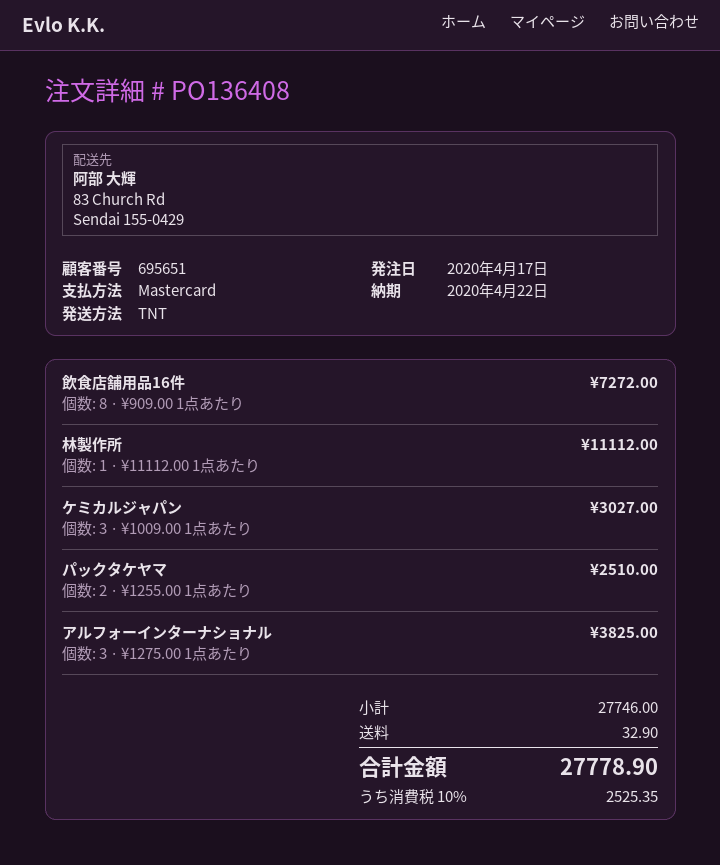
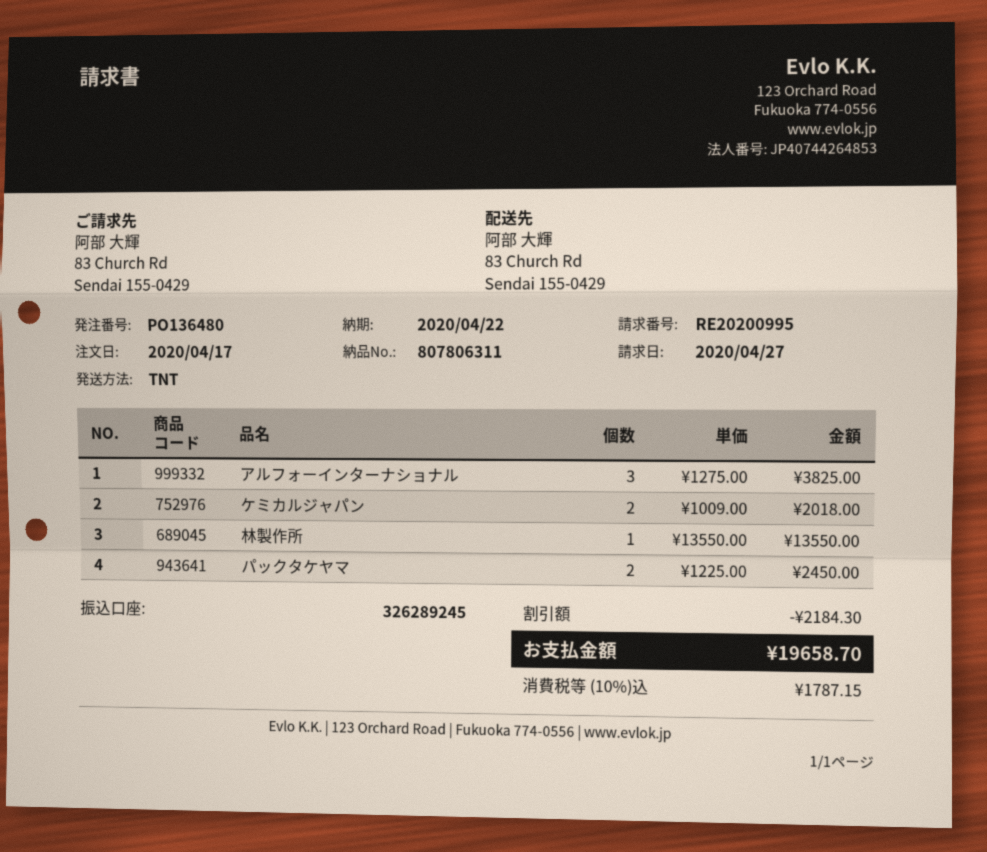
order number: PO136408 -> PO136480
飲食店舗用品16件: 8 x 909.00 = 7272.00 -> none
林製作所: 1 x 11112.00 = 11112.00 -> 1 x 13550.00 = 13550.00
ケミカルジャパン: 3 x 1009.00 = 3027.00 -> 2 x 1009.00 = 2018.00
パックタケヤマ: 2 x 1255.00 = 2510.00 -> 2 x 1225.00 = 2450.00
discount: none -> 2184.30
shipping: 32.90 -> none
tax: 10% = 2525.35 -> 10% = 1787.15
total: 27778.90 -> 19658.70

